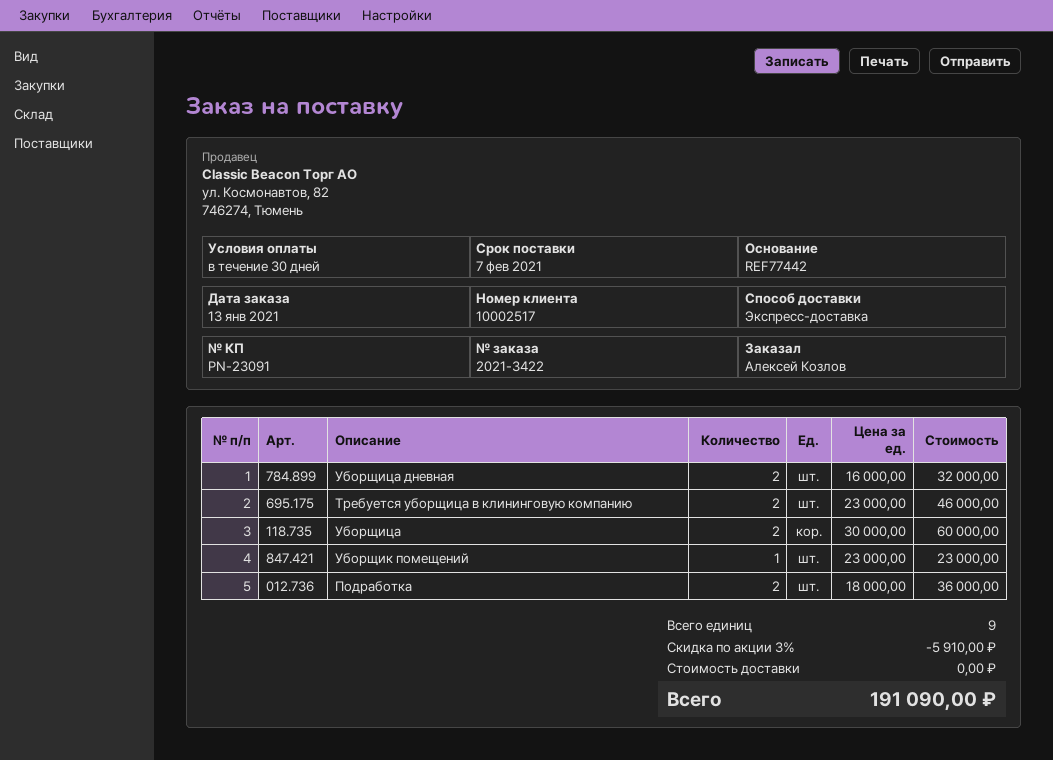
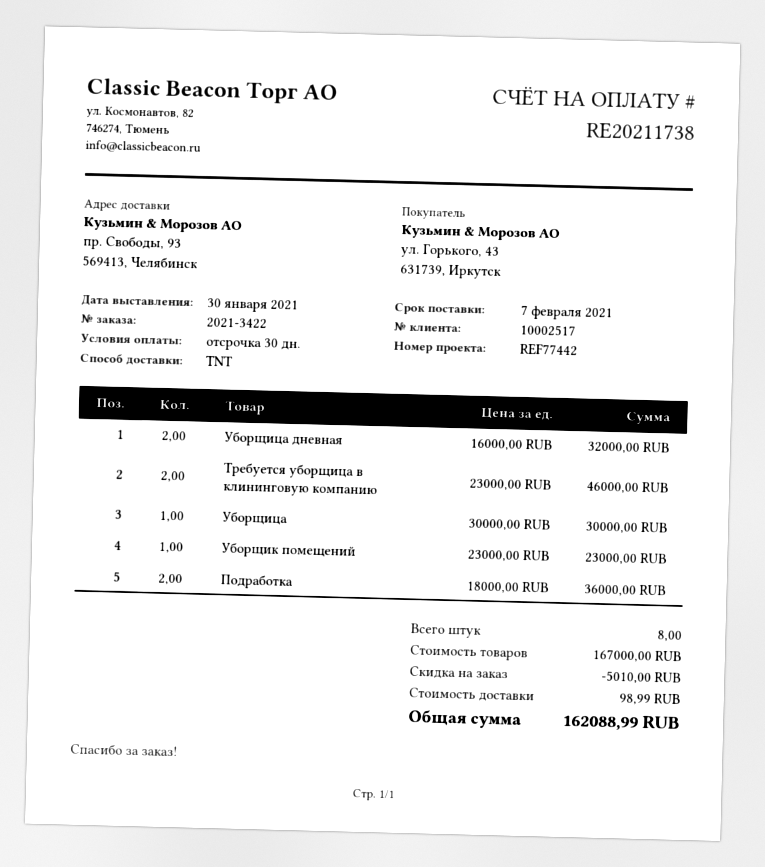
shipping method: express -> TNT
Уборщица: 2 x 30000.00 = 60000.00 -> 1 x 30000.00 = 30000.00
total quantity: 9 -> 8
discount: 5910.00 -> 5010.00
shipping: 0.00 -> 98.99
total: 191090.00 -> 162088.99

